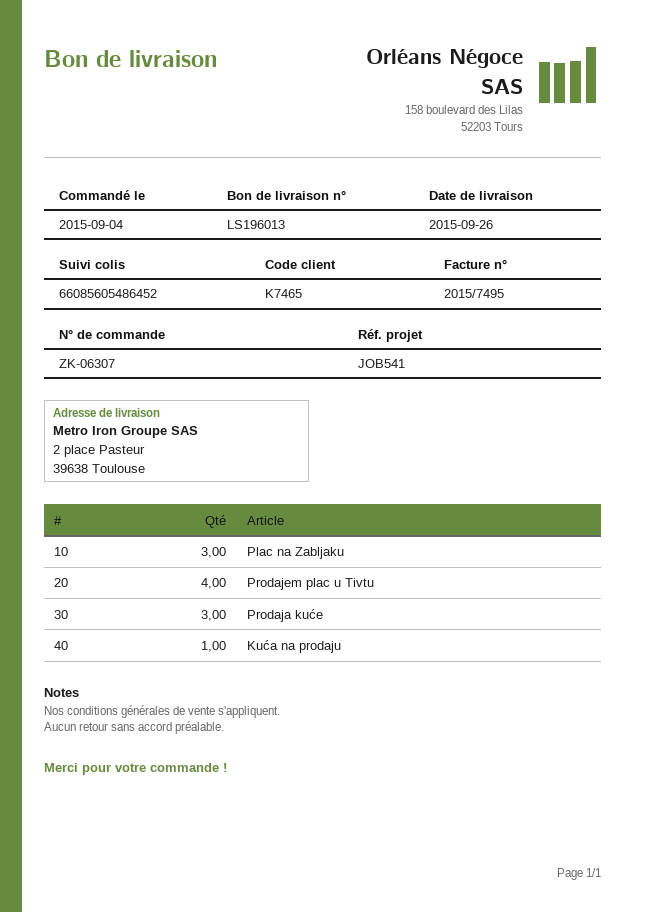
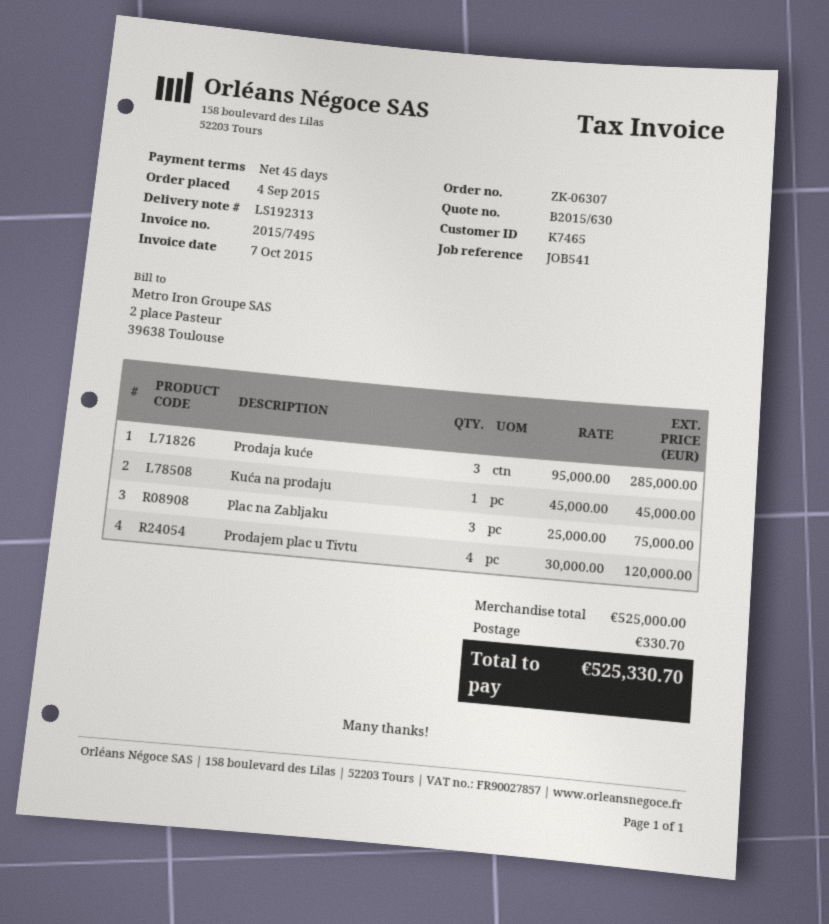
delivery note number: LS196013 -> LS192313

